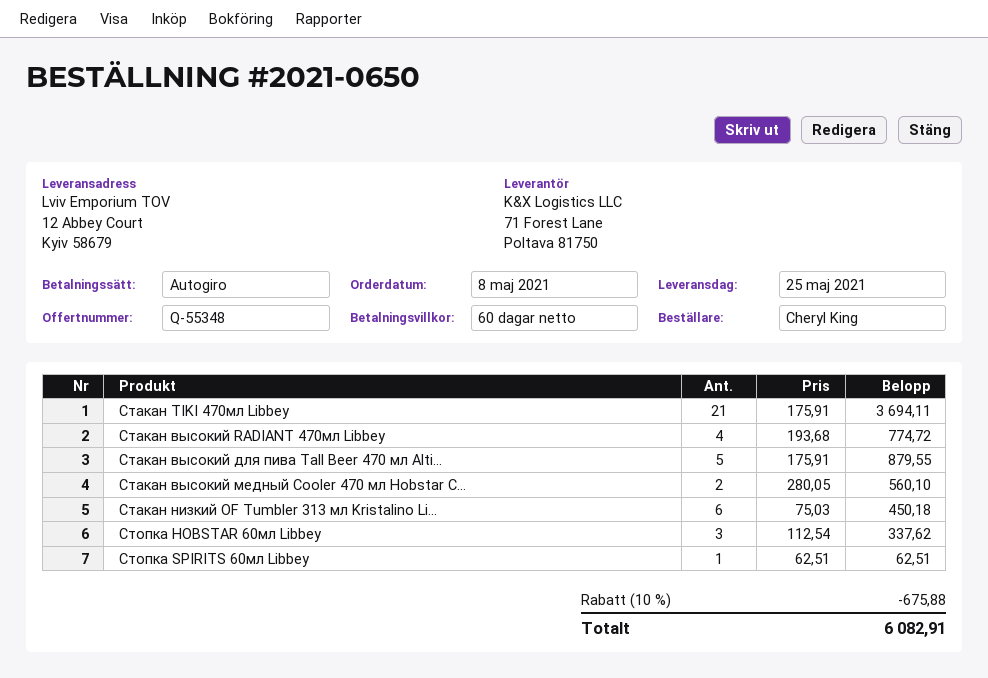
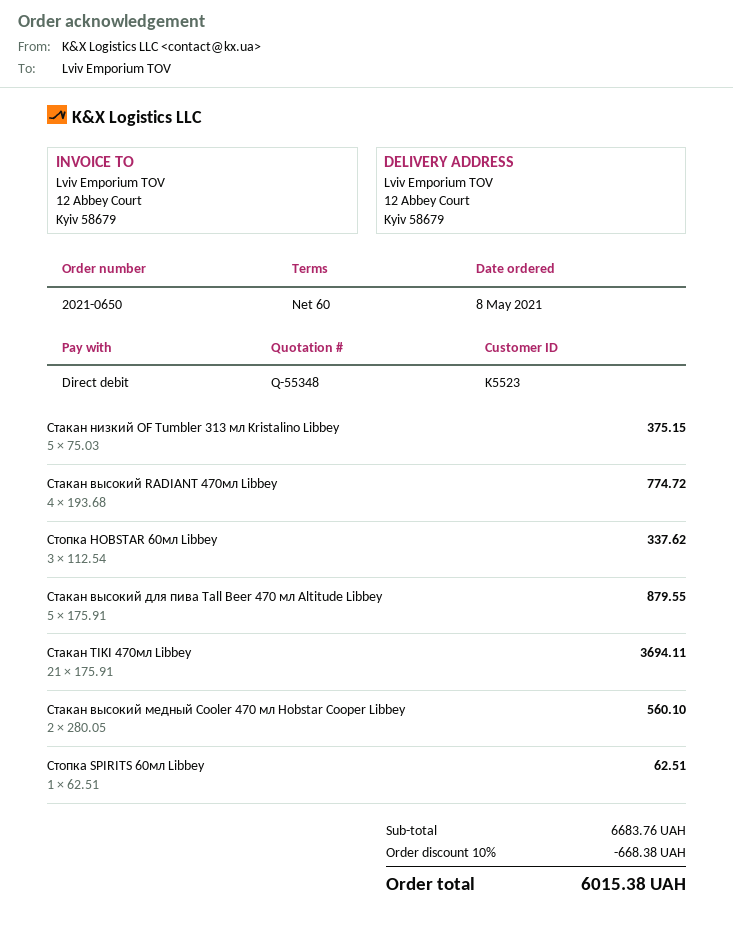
Стакан низкий OF Tumbler 313 мл Kristalino Li...: 6 x 75.03 = 450.18 -> 5 x 75.03 = 375.15
discount: 10% = 675.88 -> 10% = 668.38
total: 6082.91 -> 6015.38

